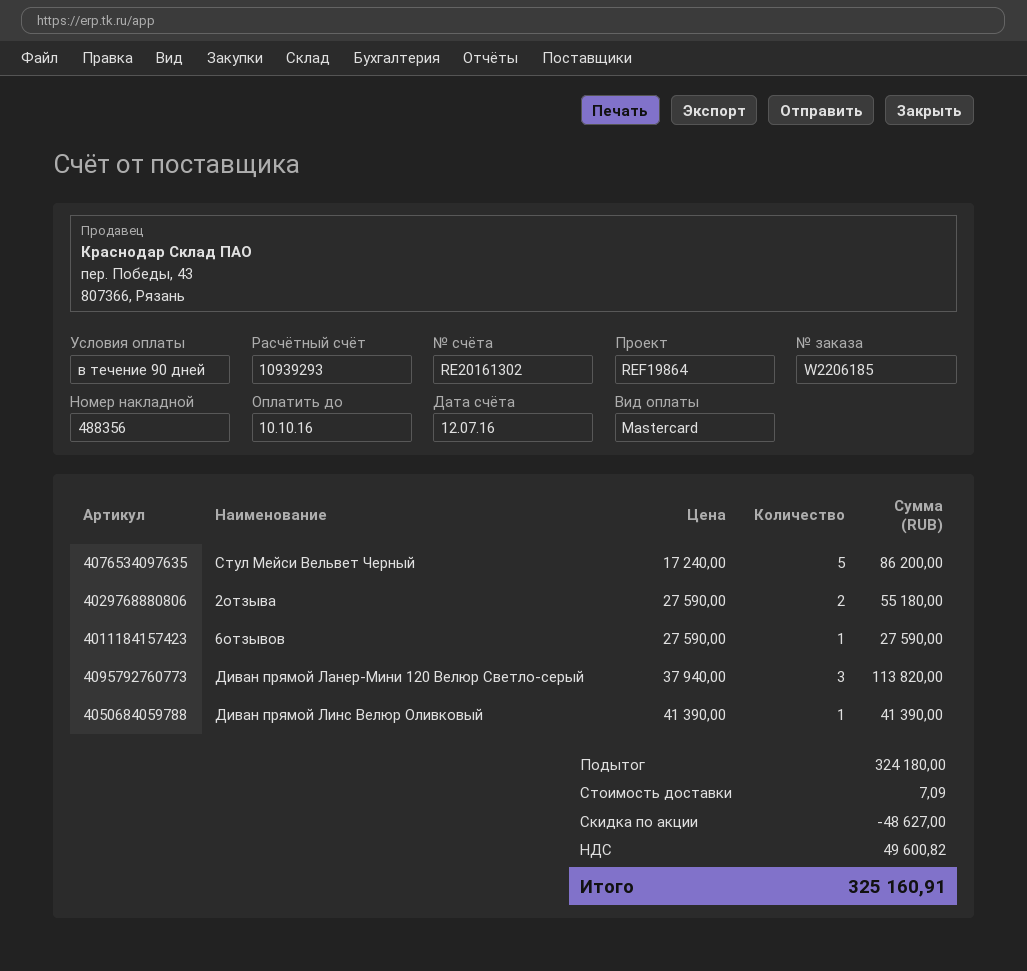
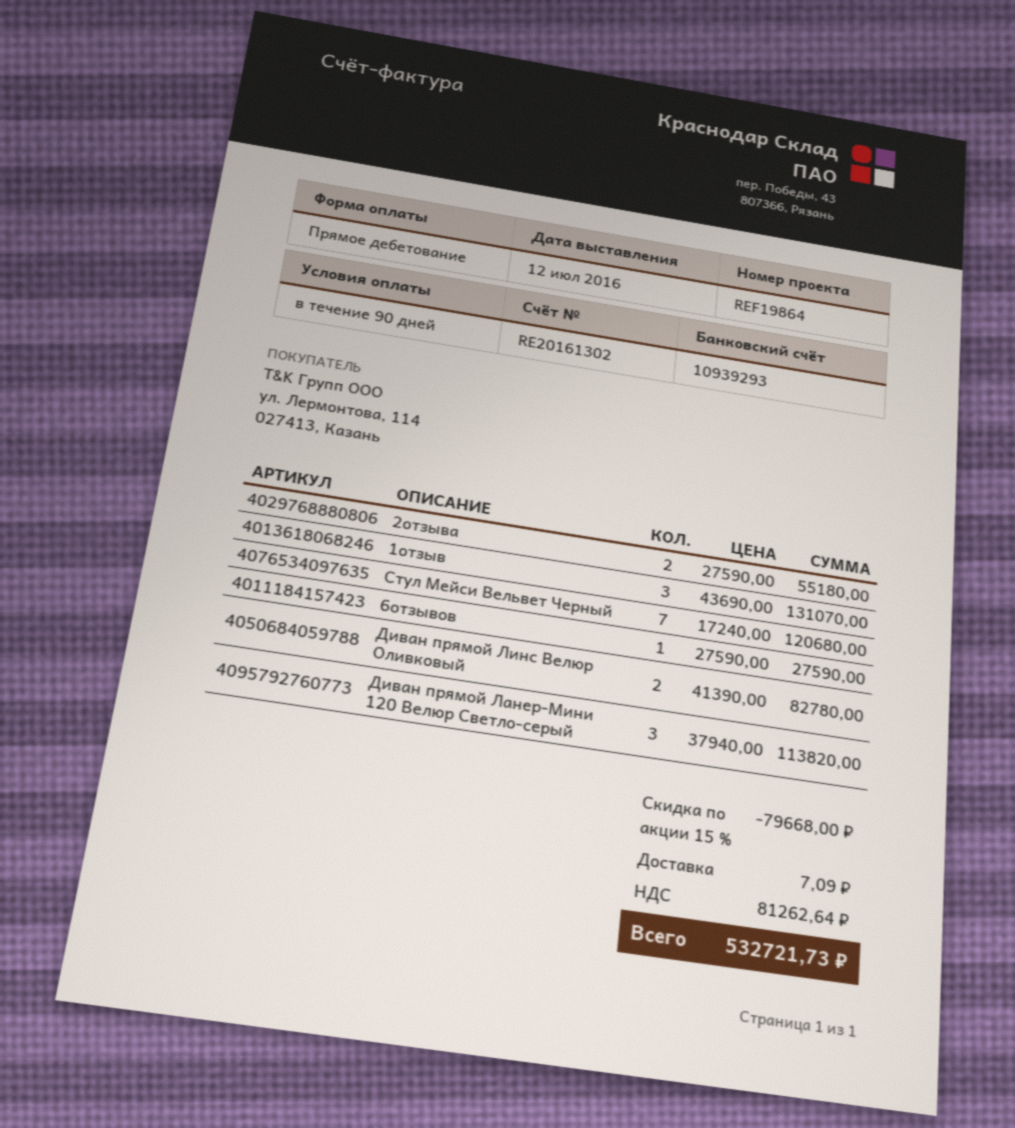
payment method: Mastercard -> direct debit
Стул Мейси Вельвет Черный: 5 x 17240.00 = 86200.00 -> 7 x 17240.00 = 120680.00
Диван прямой Линс Велюр Оливковый: 1 x 41390.00 = 41390.00 -> 2 x 41390.00 = 82780.00
1отзыв: none -> 3 x 43690.00 = 131070.00
discount: 48627.00 -> 79668.00
tax: 49600.82 -> 81262.64
total: 325160.91 -> 532721.73

